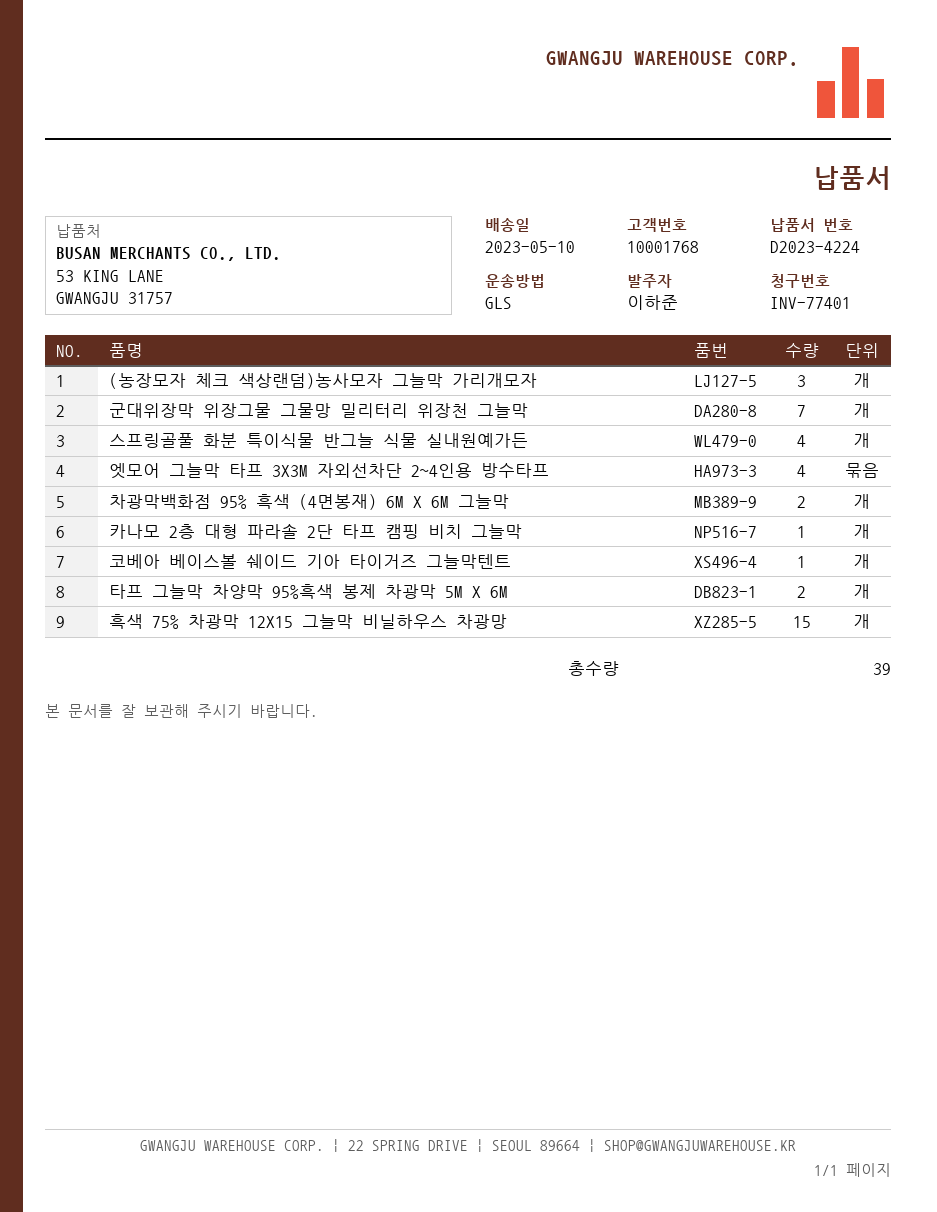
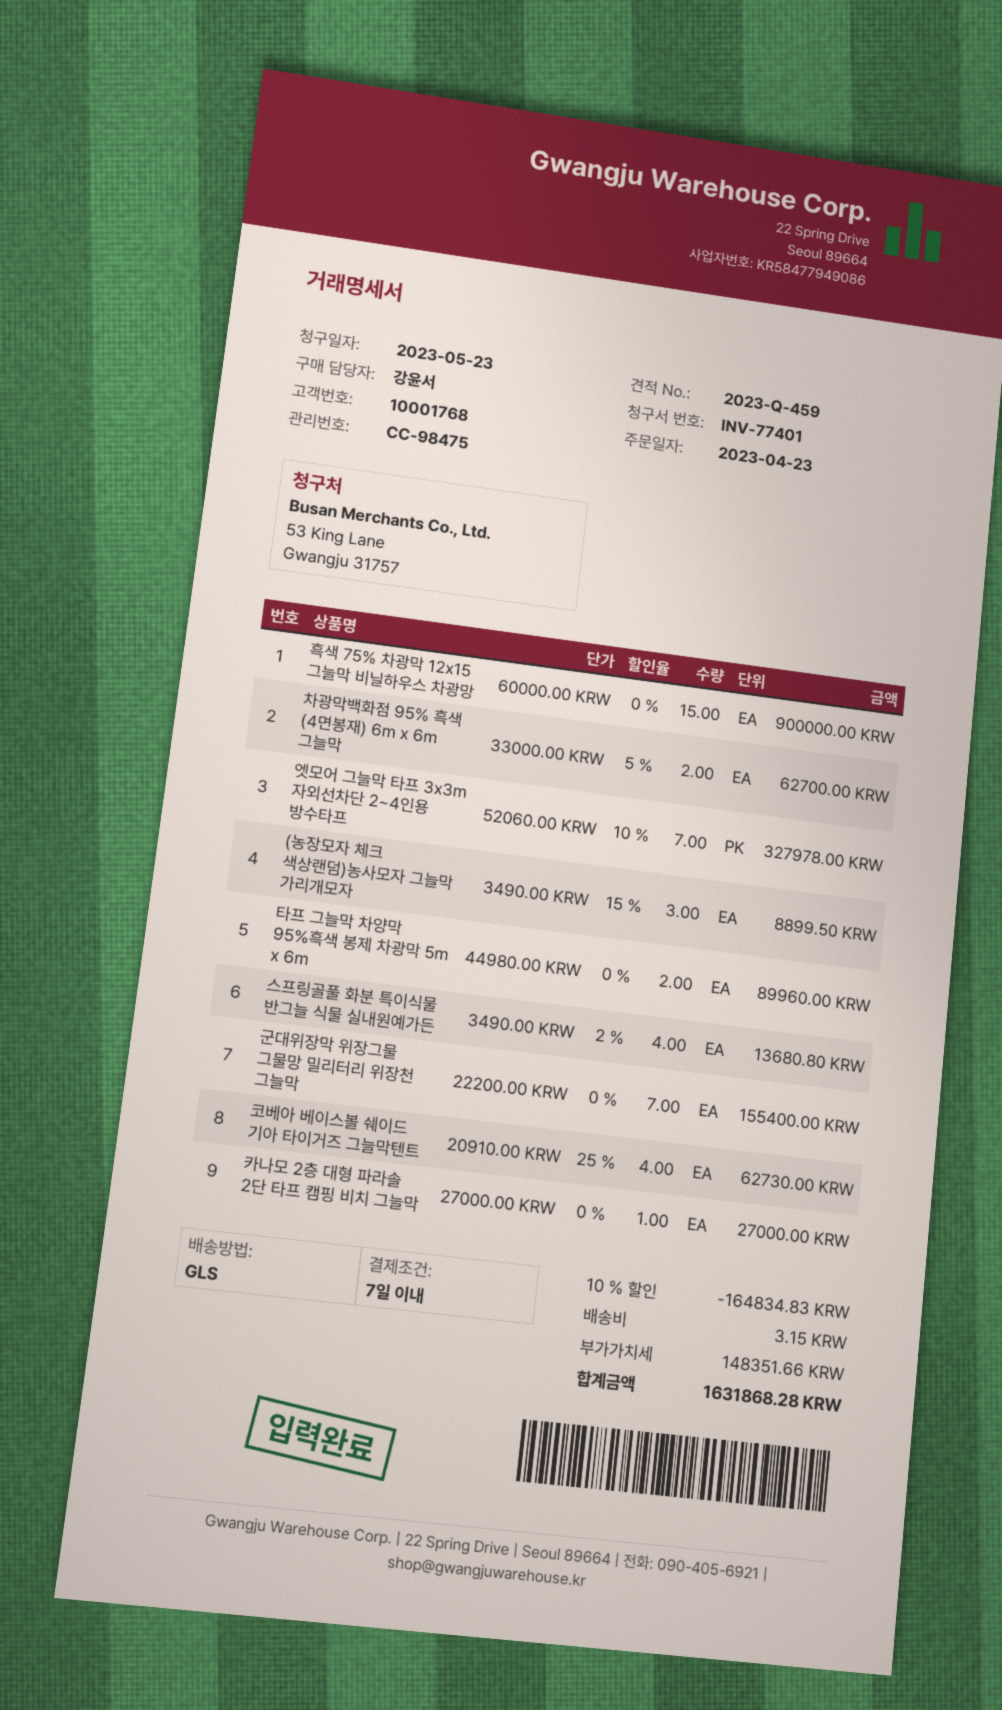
ordered by: 이하준 -> 강윤서
엣모어 그늘막 타프 3X3M 자외선차단 2~4인용 방수타프: 4 -> 7
코베아 베이스볼 쉐이드 기아 타이거즈 그늘막텐트: 1 -> 4

